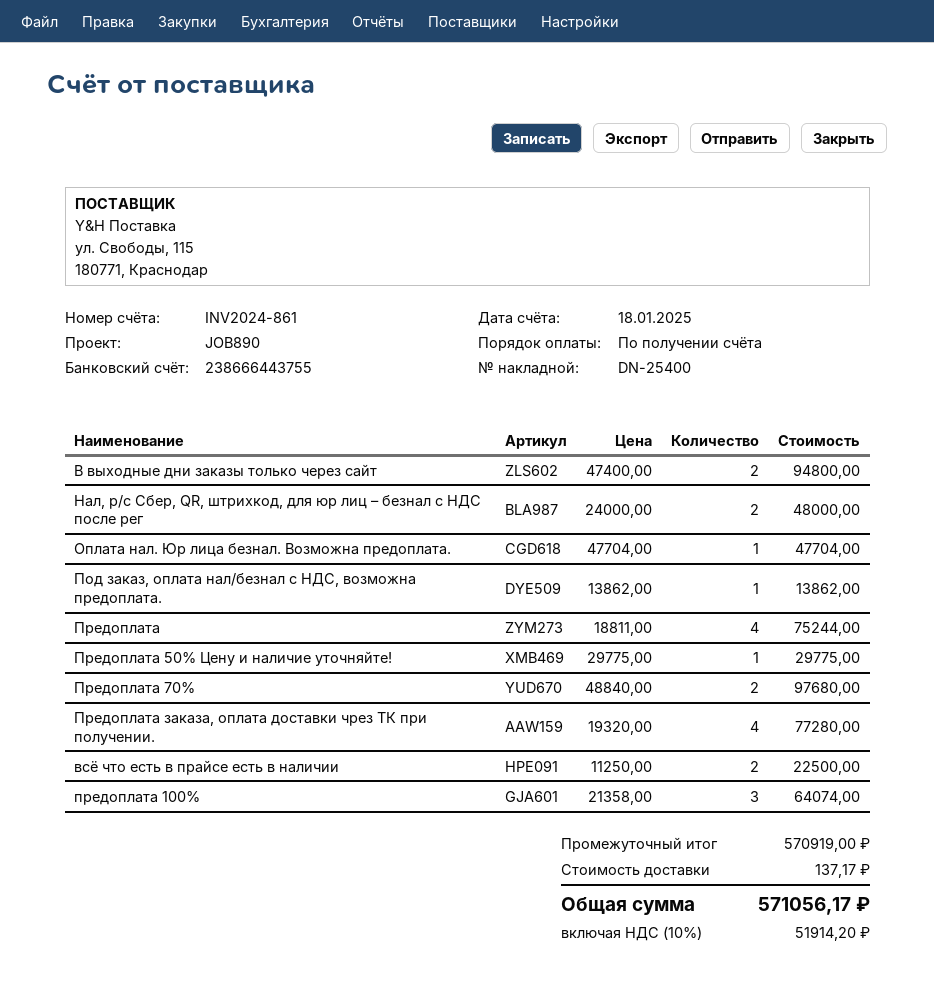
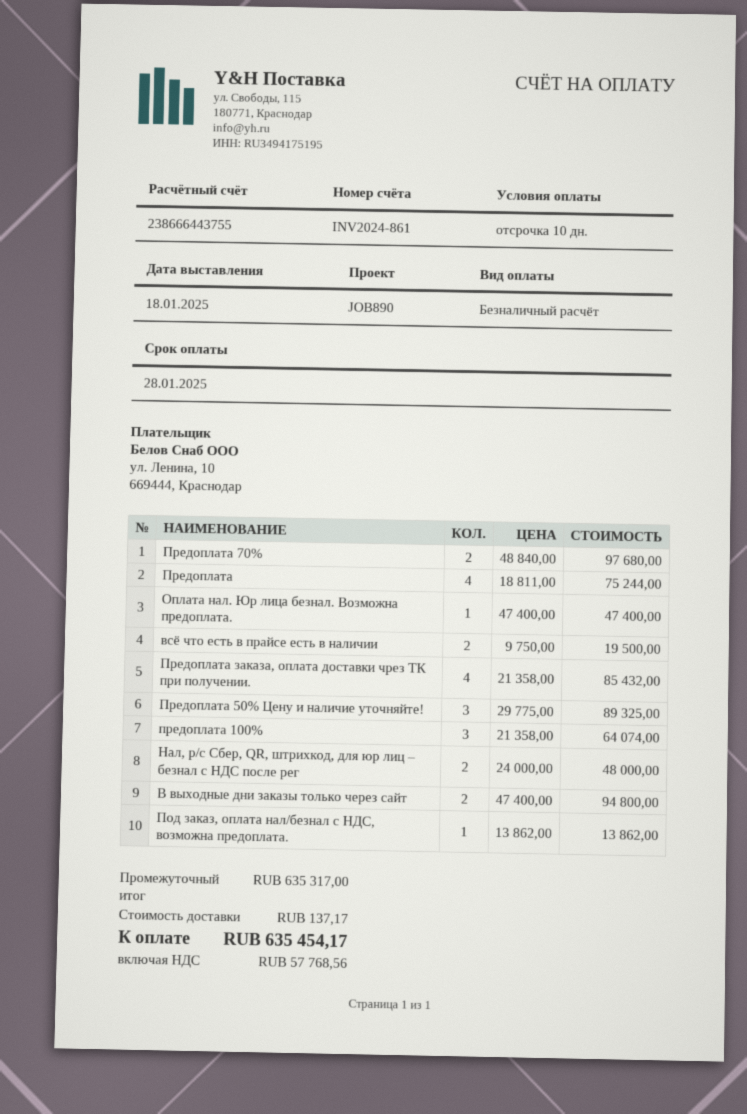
payment terms: on receipt -> 10 days
Оплата нал. Юр лица безнал. Возможна предоплата.: 1 x 47704.00 = 47704.00 -> 1 x 47400.00 = 47400.00
Предоплата 50% Цену и наличие уточняйте!: 1 x 29775.00 = 29775.00 -> 3 x 29775.00 = 89325.00
Предоплата заказа, оплата доставки чрез ТК при получении.: 4 x 19320.00 = 77280.00 -> 4 x 21358.00 = 85432.00
всё что есть в прайсе есть в наличии: 2 x 11250.00 = 22500.00 -> 2 x 9750.00 = 19500.00
subtotal: 570919.00 -> 635317.00
tax: 51914.20 -> 57768.56
total: 571056.17 -> 635454.17

